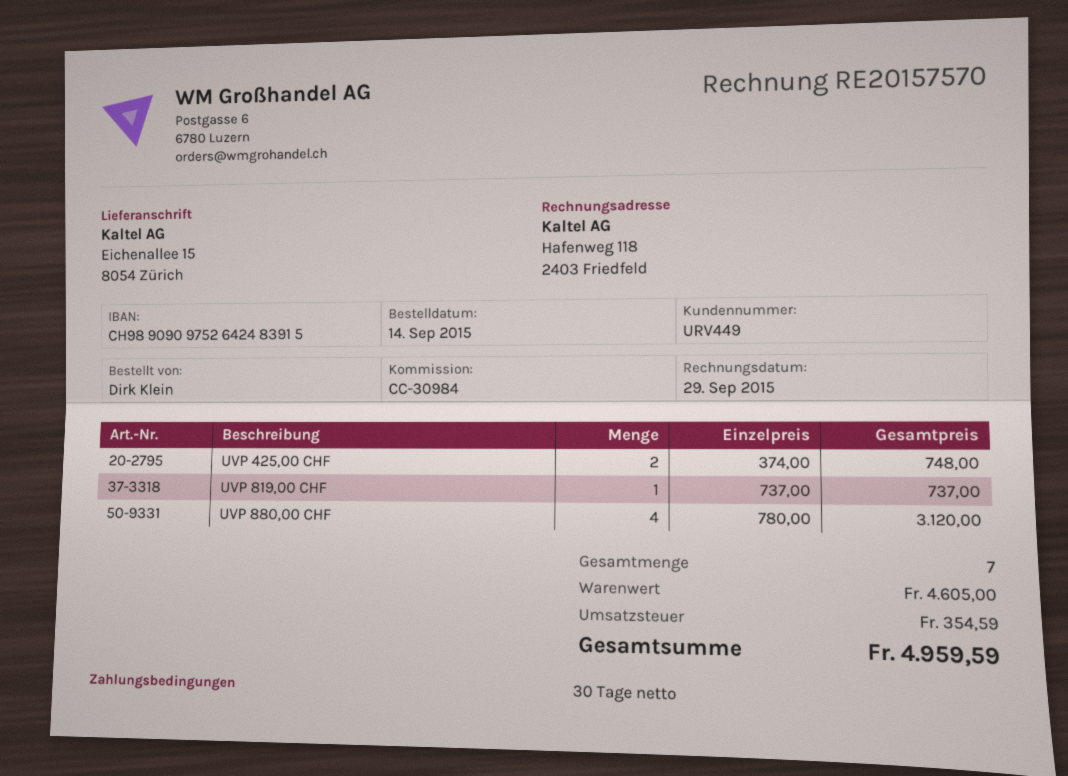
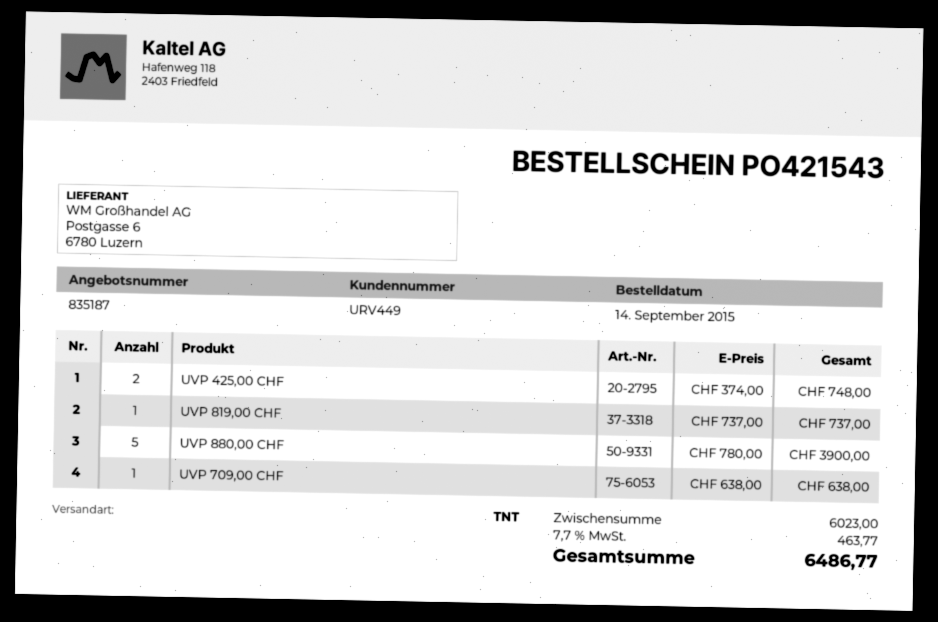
UVP 880,00 CHF: 4 x 780.00 = 3120.00 -> 5 x 780.00 = 3900.00
UVP 709,00 CHF: none -> 1 x 638.00 = 638.00
subtotal: 4605.00 -> 6023.00
tax: 354.59 -> 463.77
total: 4959.59 -> 6486.77

